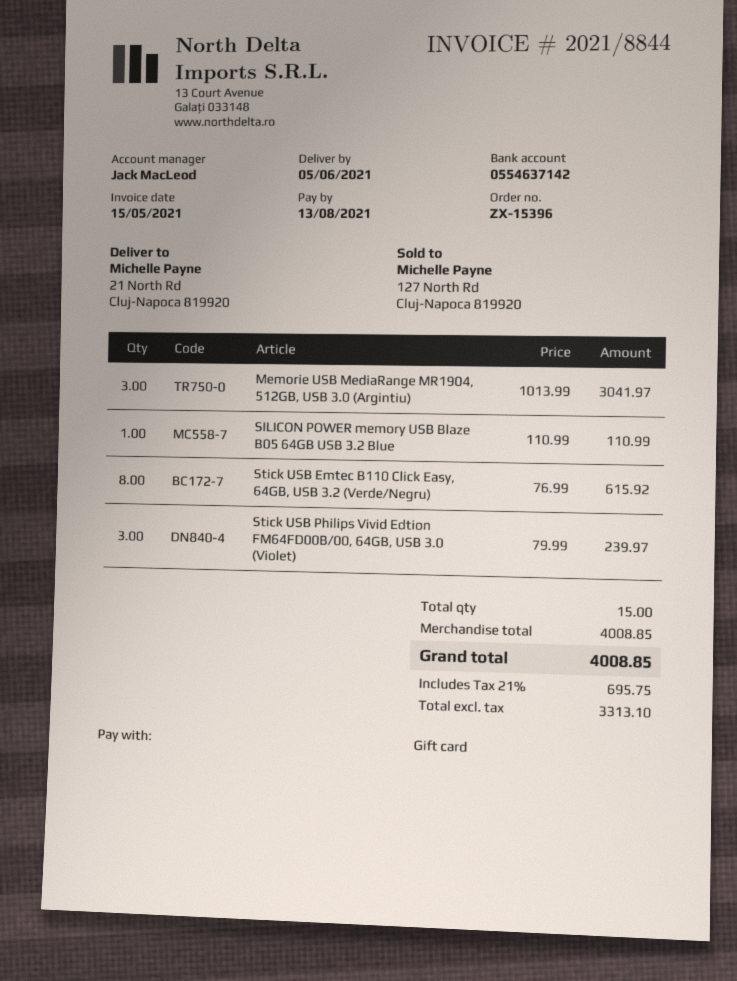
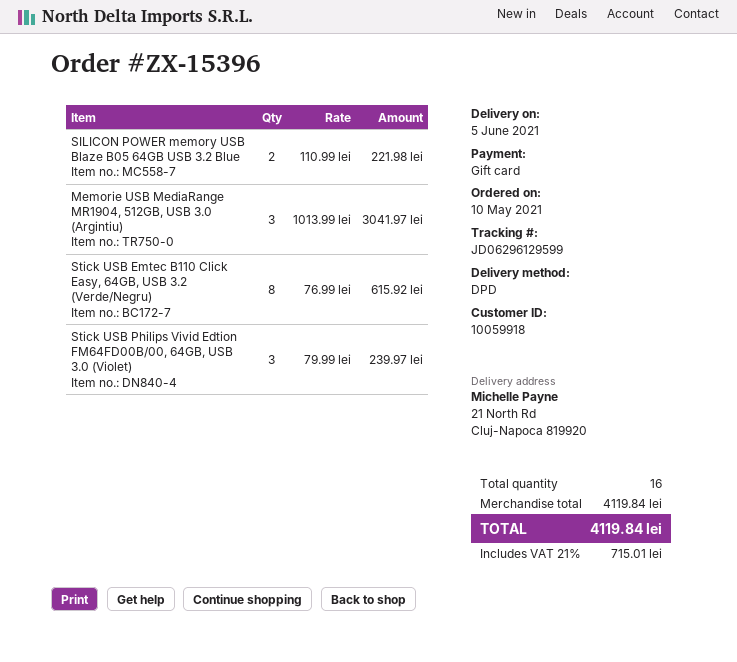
SILICON POWER memory USB Blaze B05 64GB USB 3.2 Blue: 1 x 110.99 = 110.99 -> 2 x 110.99 = 221.98
total quantity: 15 -> 16
subtotal: 4008.85 -> 4119.84
tax: 21% = 695.75 -> 21% = 715.01
total: 4008.85 -> 4119.84

